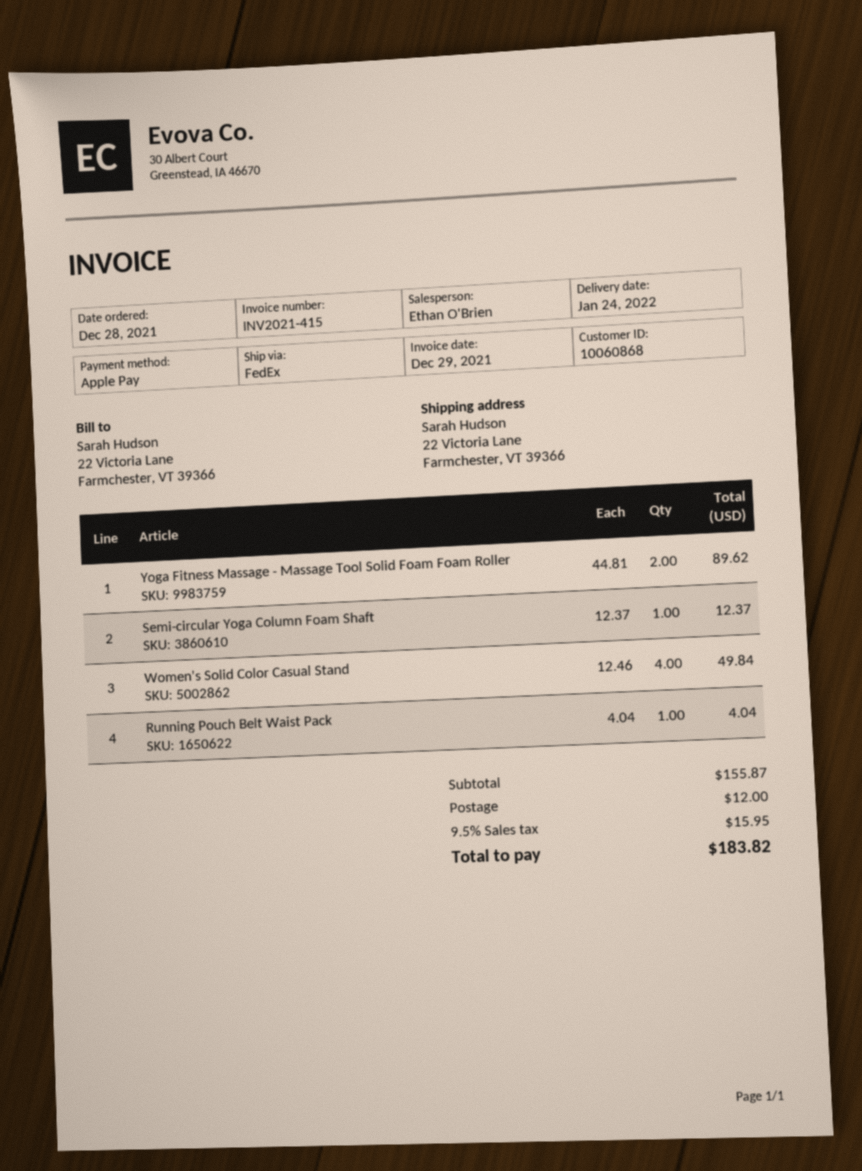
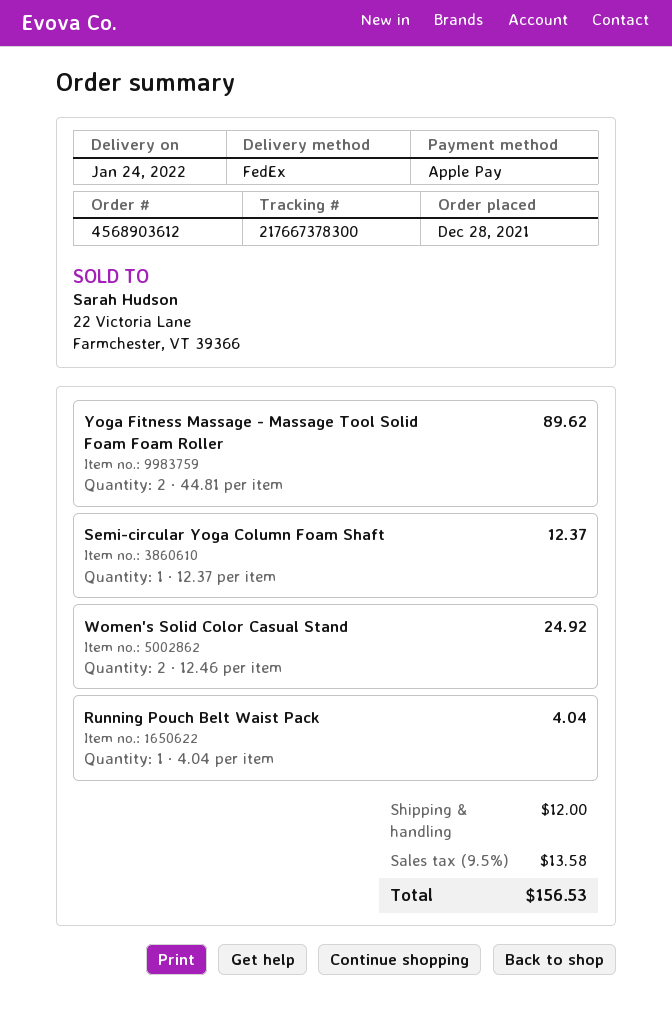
Women's Solid Color Casual Stand: 4 x 12.46 = 49.84 -> 2 x 12.46 = 24.92
tax: 9.5% = 15.95 -> 9.5% = 13.58
total: 183.82 -> 156.53

